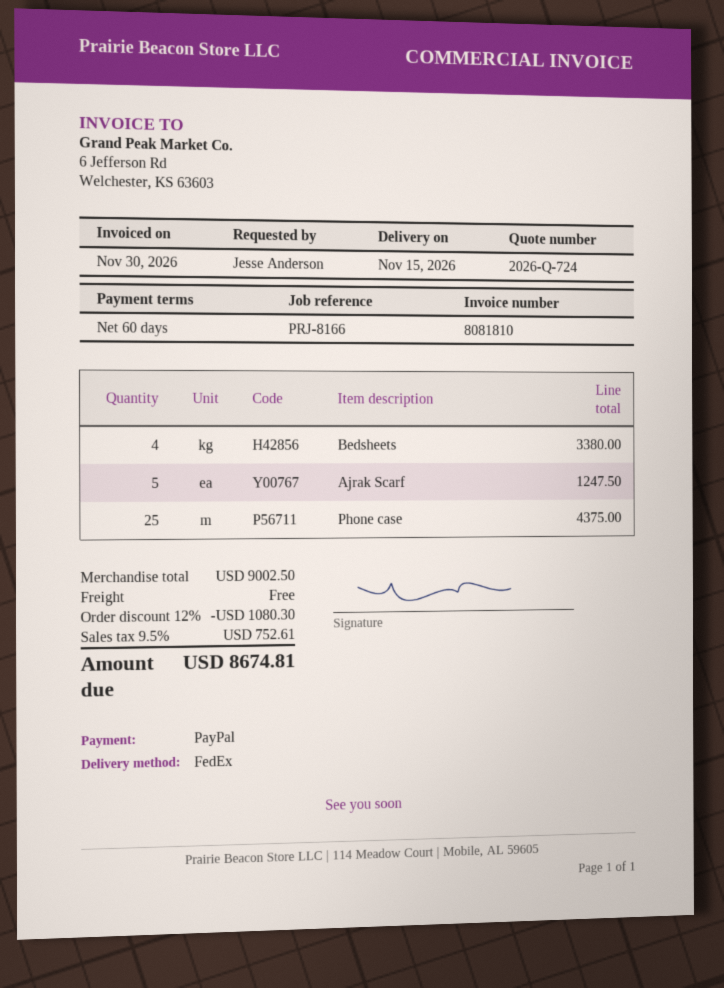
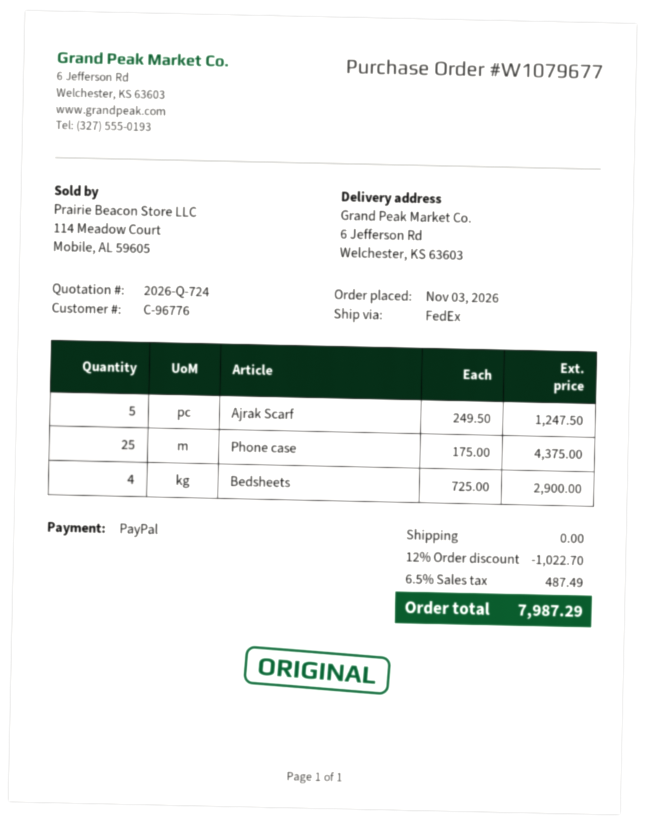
Bedsheets: 4 for 3380.00 -> 4 for 2900.00
discount: 12% = 1080.30 -> 12% = 1022.70
tax: 9.5% = 752.61 -> 6.5% = 487.49
total: 8674.81 -> 7987.29

